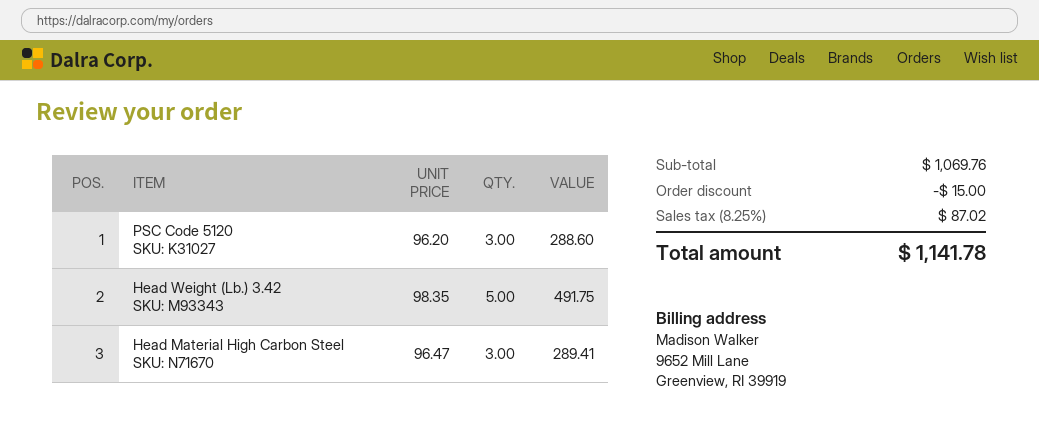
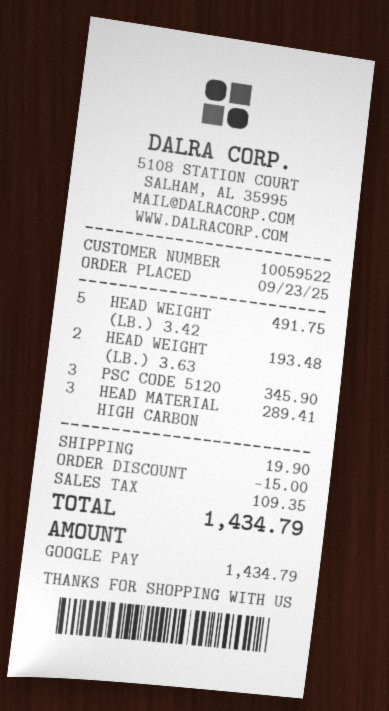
PSC Code 5120: 3 for 288.60 -> 3 for 345.90
HEAD WEIGHT (LB.) 3.63: none -> 2 for 193.48
shipping: none -> 19.90
tax: 87.02 -> 109.35
total: 1141.78 -> 1434.79

